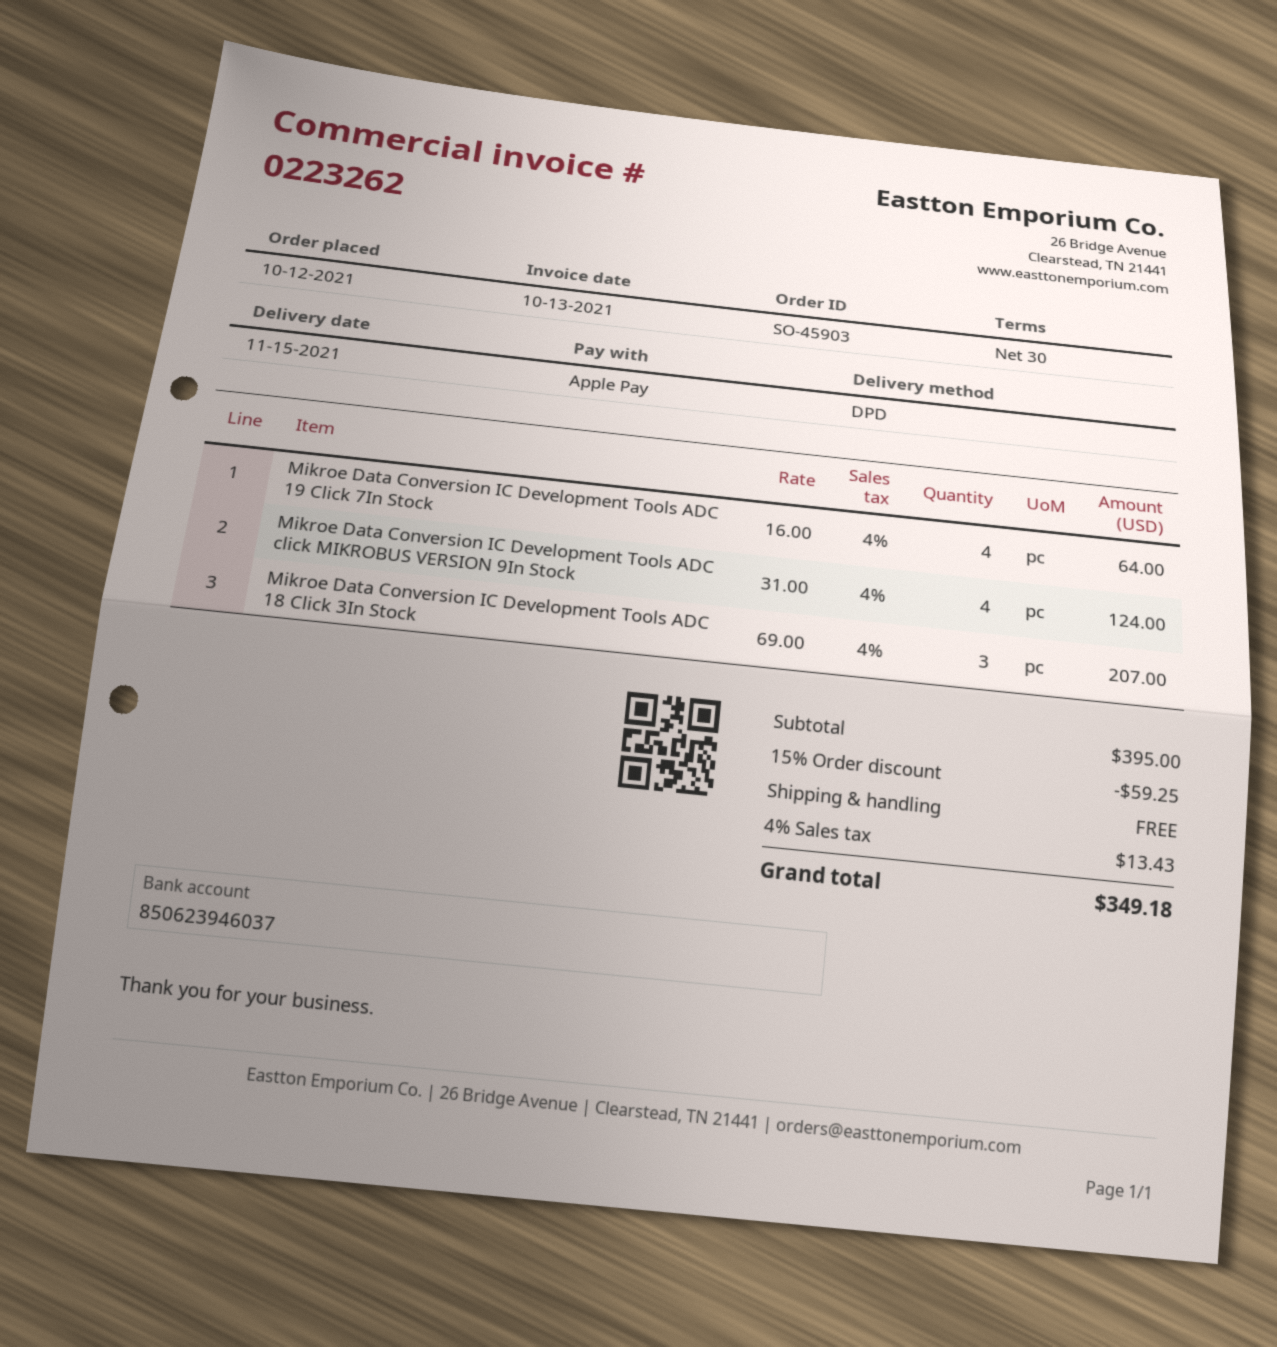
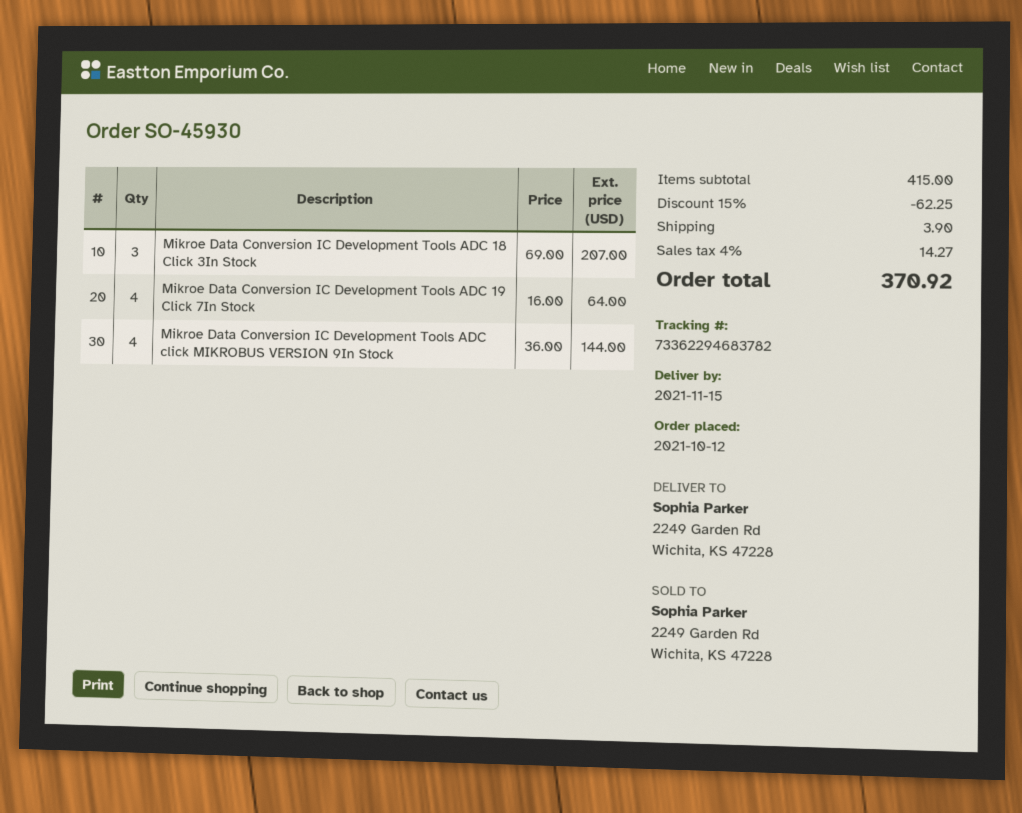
order number: SO-45903 -> SO-45930
Mikroe Data Conversion IC Development Tools ADC click MIKROBUS VERSION 9In Stock: 4 x 31.00 = 124.00 -> 4 x 36.00 = 144.00
subtotal: 395.00 -> 415.00
discount: 15% = 59.25 -> 15% = 62.25
shipping: 0.00 -> 3.90
tax: 4% = 13.43 -> 4% = 14.27
total: 349.18 -> 370.92

